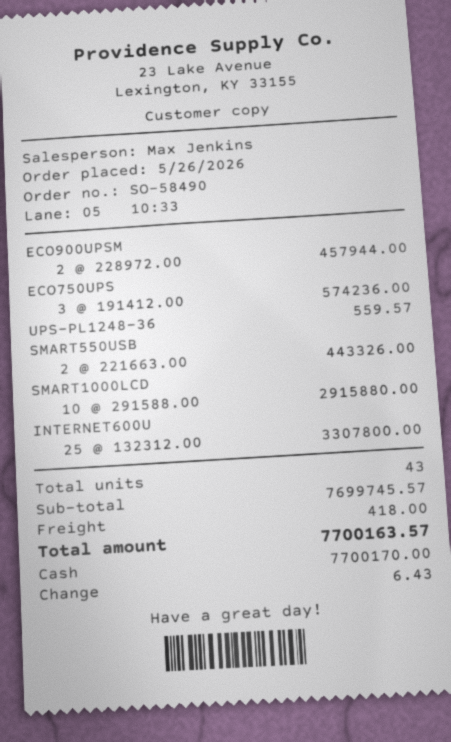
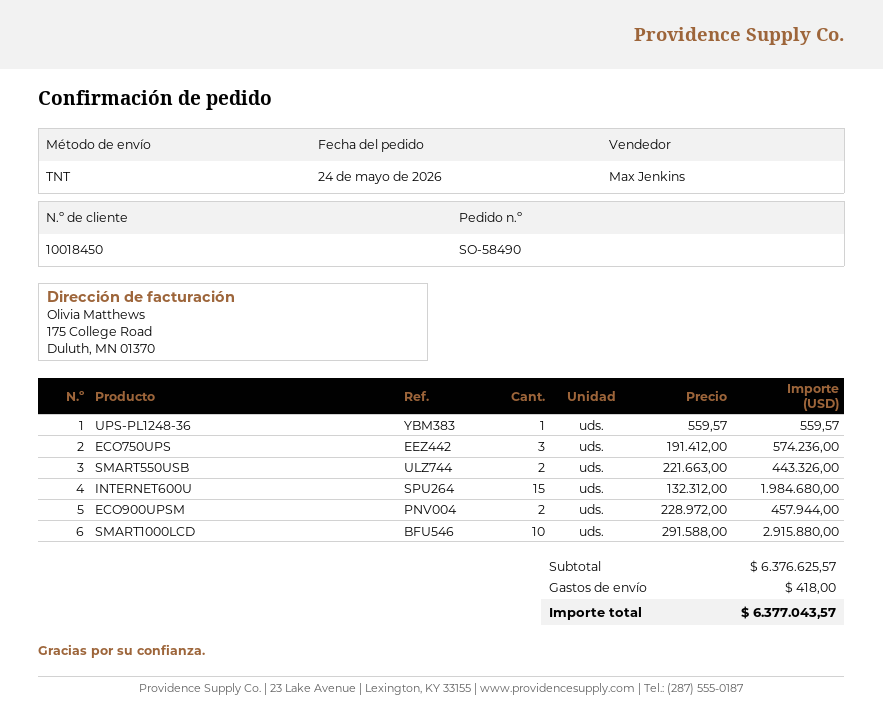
order date: 2026-05-26 -> 2026-05-24
INTERNET600U: 25 x 132312.00 = 3307800.00 -> 15 x 132312.00 = 1984680.00
subtotal: 7699745.57 -> 6376625.57
total: 7700163.57 -> 6377043.57

